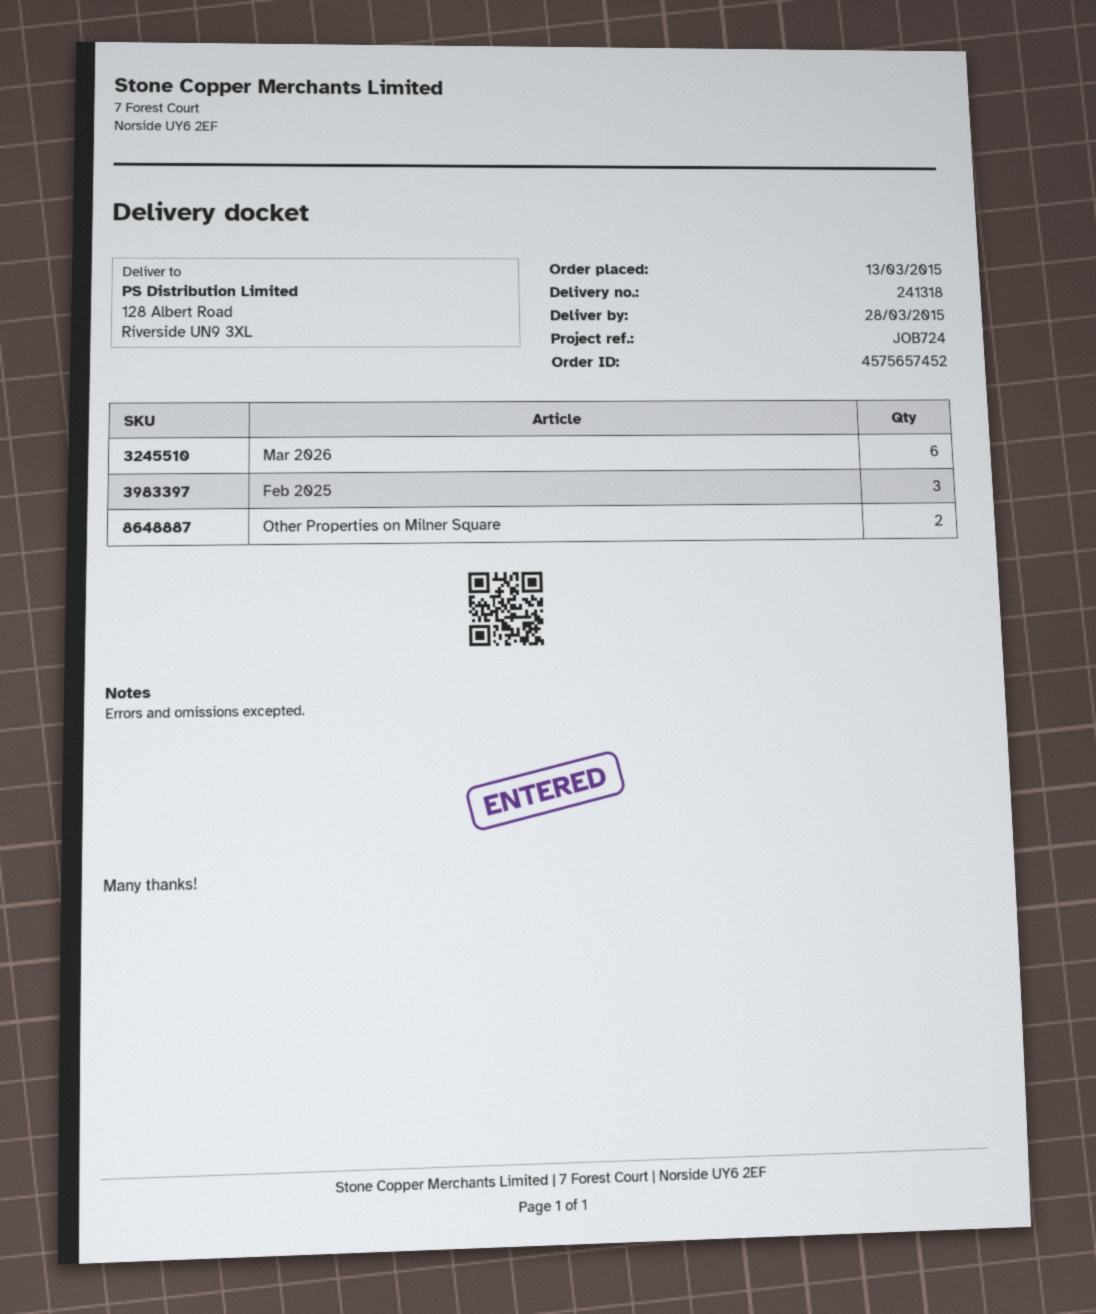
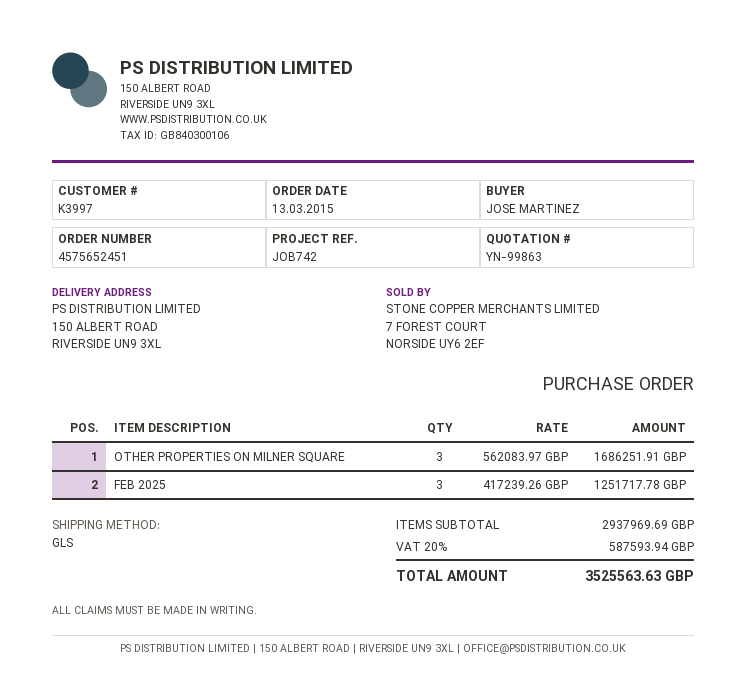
order number: 4575657452 -> 4575652451
reference: JOB724 -> JOB742
ship to: 128 Albert Road, Riverside UN9 3XL -> 150 ALBERT ROAD, RIVERSIDE UN9 3XL
Mar 2026: 6 -> none
Other Properties on Milner Square: 2 -> 3

